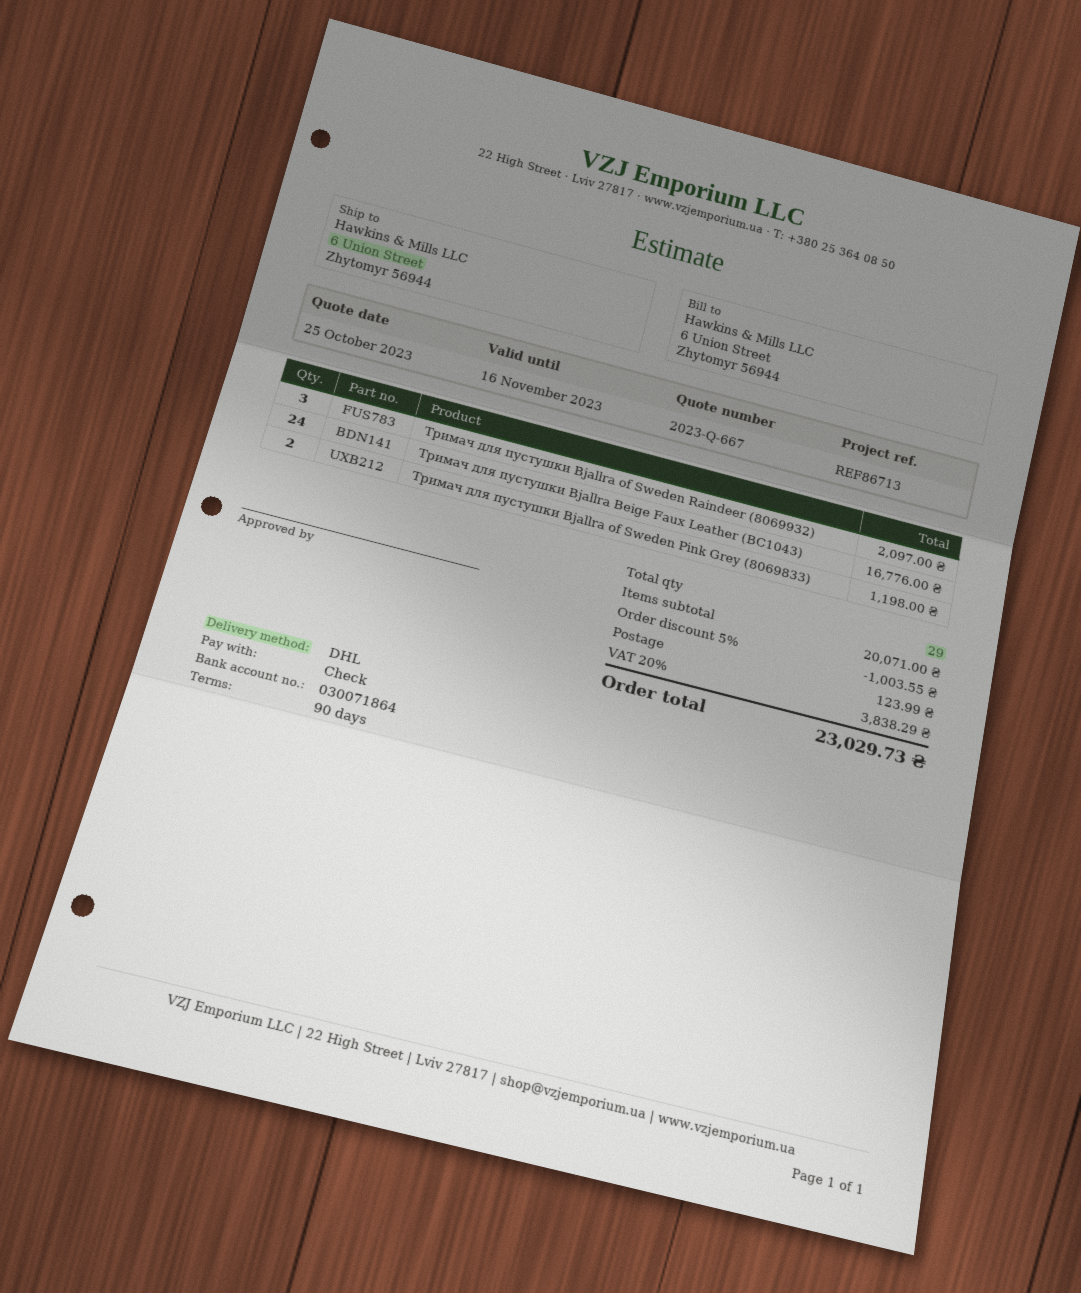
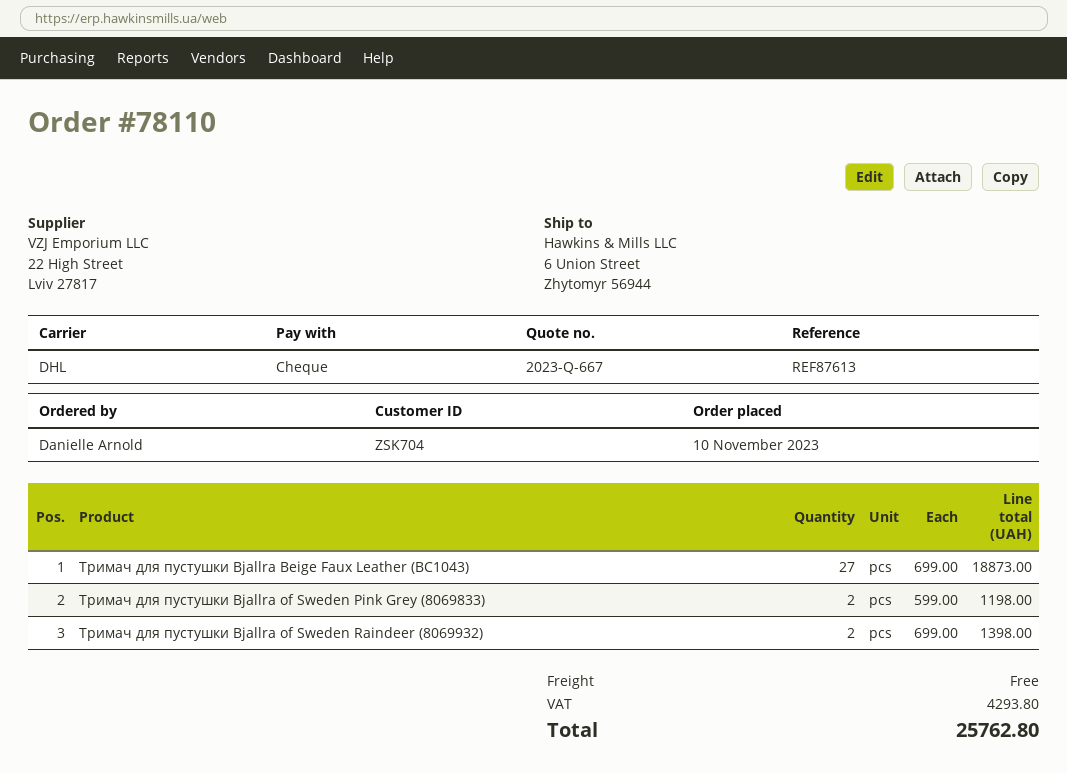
reference: REF86713 -> REF87613
Тримач для пустушки Bjallra of Sweden Raindeer (8069932): 3 for 2097.00 -> 2 for 1398.00
Тримач для пустушки Bjallra Beige Faux Leather (BC1043): 24 for 16776.00 -> 27 for 18873.00
discount: 5% = 1003.55 -> none
shipping: 123.99 -> 0.00
tax: 3838.29 -> 4293.80
total: 23029.73 -> 25762.80

